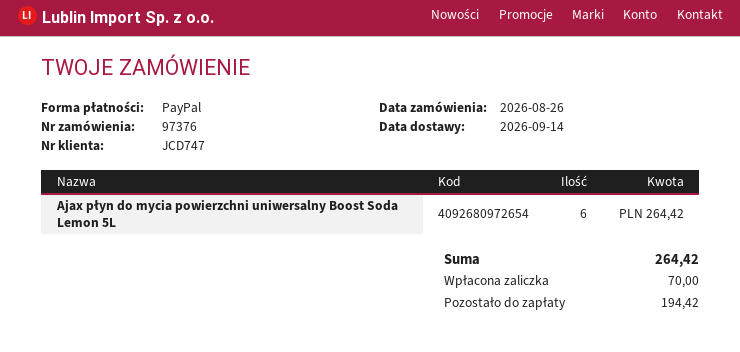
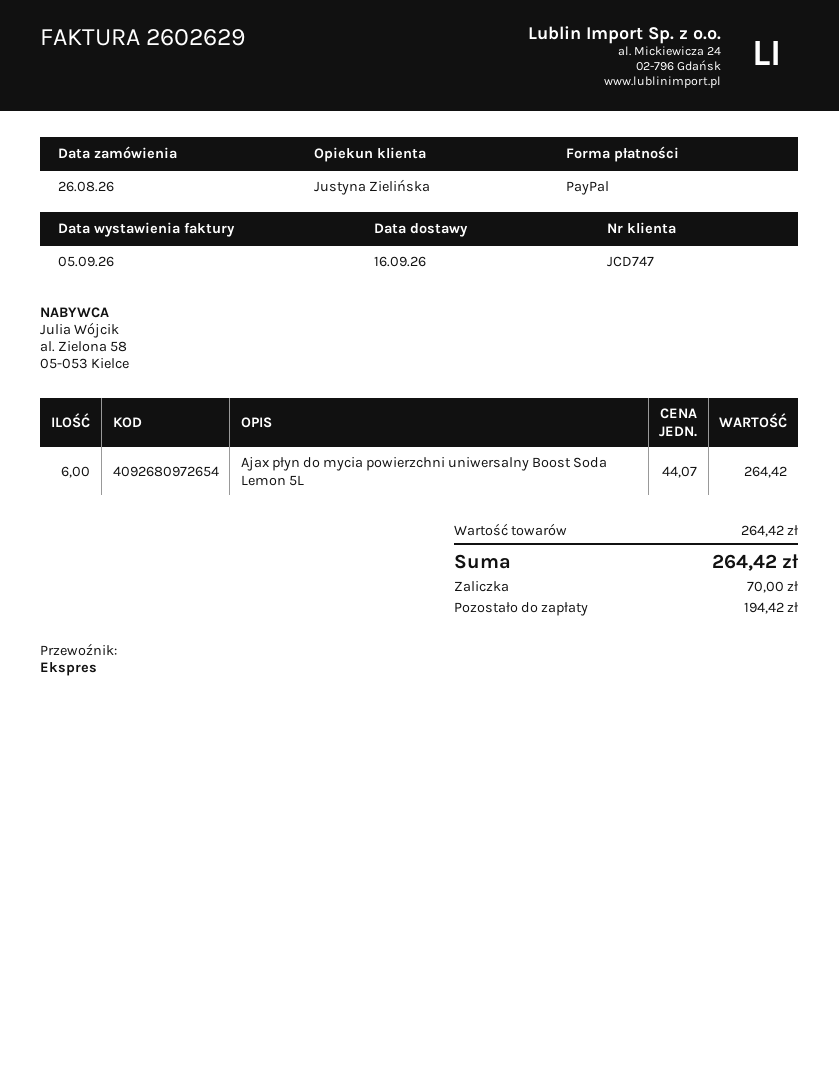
delivery date: 2026-09-14 -> 2026-09-16

